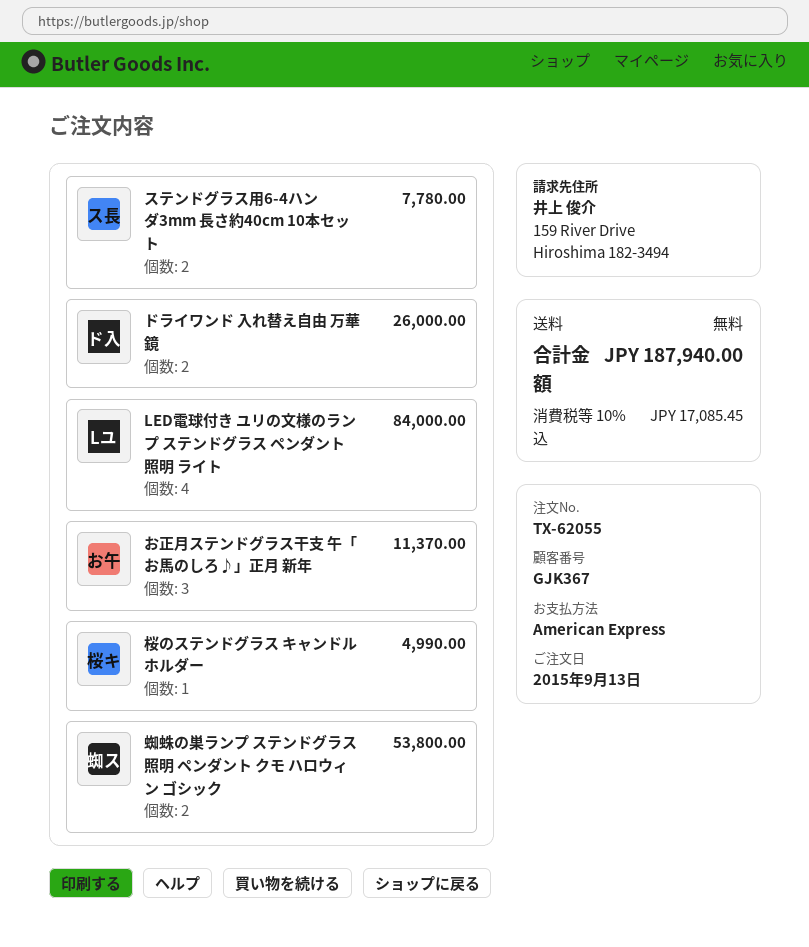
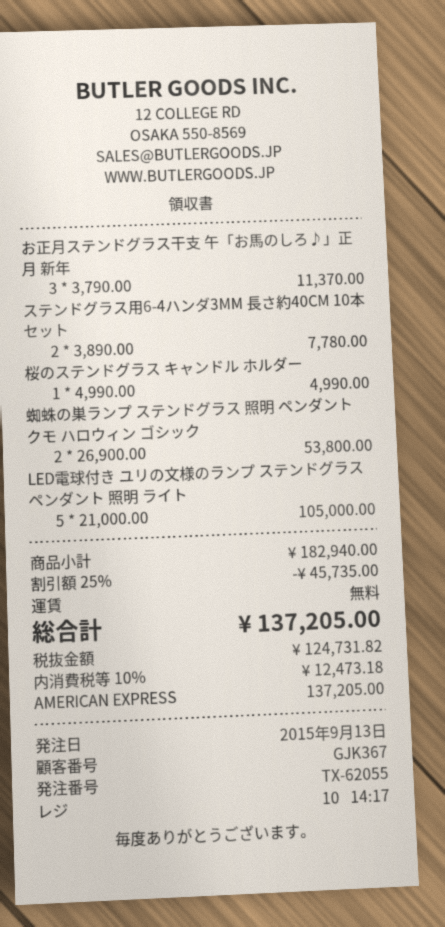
ドライワンド 入れ替え自由 万華鏡: 2 for 26000.00 -> none
LED電球付き ユリの文様のランプ ステンドグラス ペンダント 照明 ライト: 4 for 84000.00 -> 5 for 105000.00
discount: none -> 25% = 45735.00
tax: 10% = 17085.45 -> 10% = 12473.18
total: 187940.00 -> 137205.00

